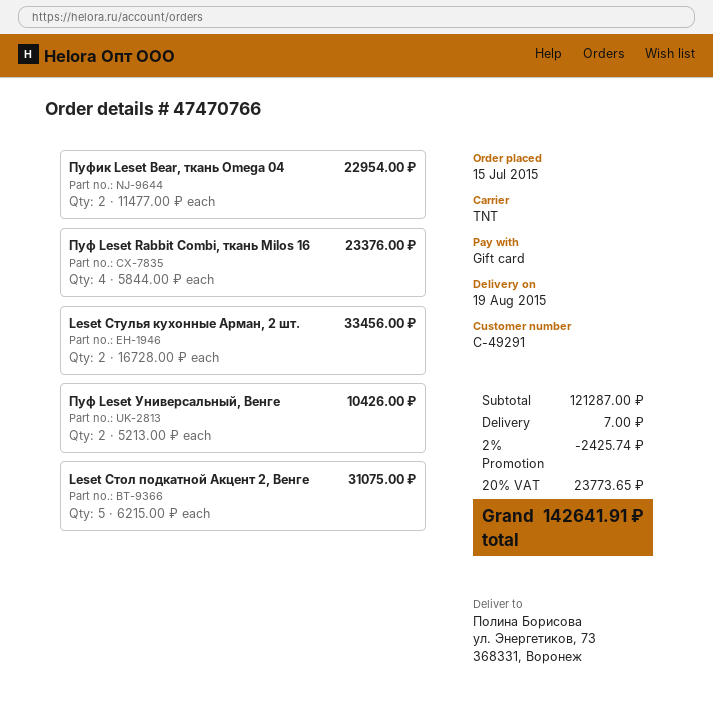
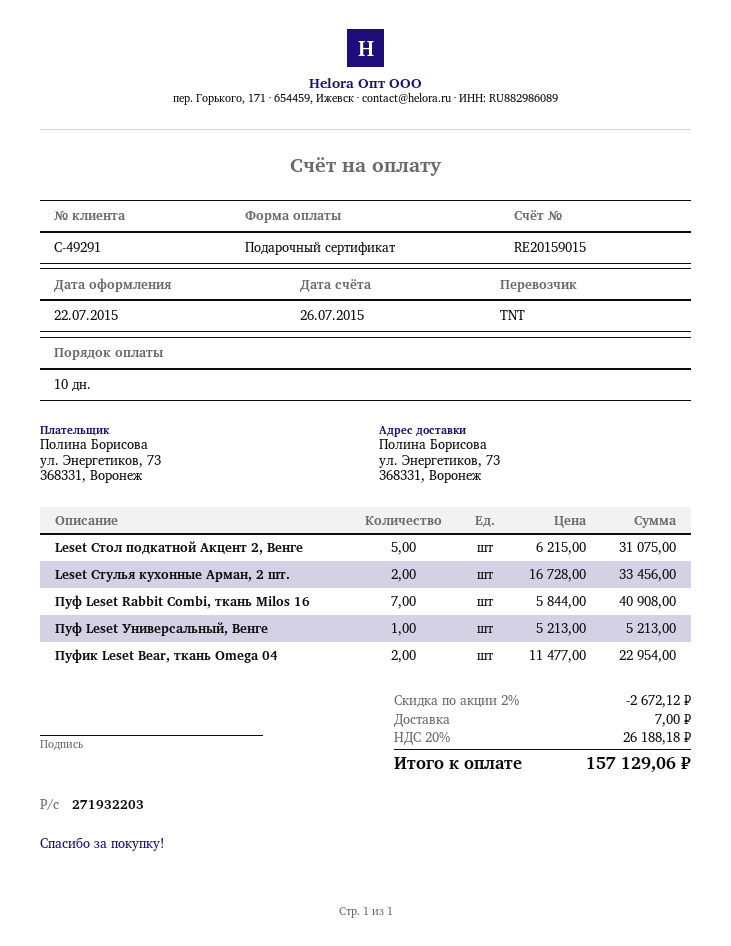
order date: 2015-07-15 -> 2015-07-22
Пуф Leset Rabbit Combi, ткань Milos 16: 4 x 5844.00 = 23376.00 -> 7 x 5844.00 = 40908.00
Пуф Leset Универсальный, Венге: 2 x 5213.00 = 10426.00 -> 1 x 5213.00 = 5213.00
discount: 2% = 2425.74 -> 2% = 2672.12
tax: 20% = 23773.65 -> 20% = 26188.18
total: 142641.91 -> 157129.06

